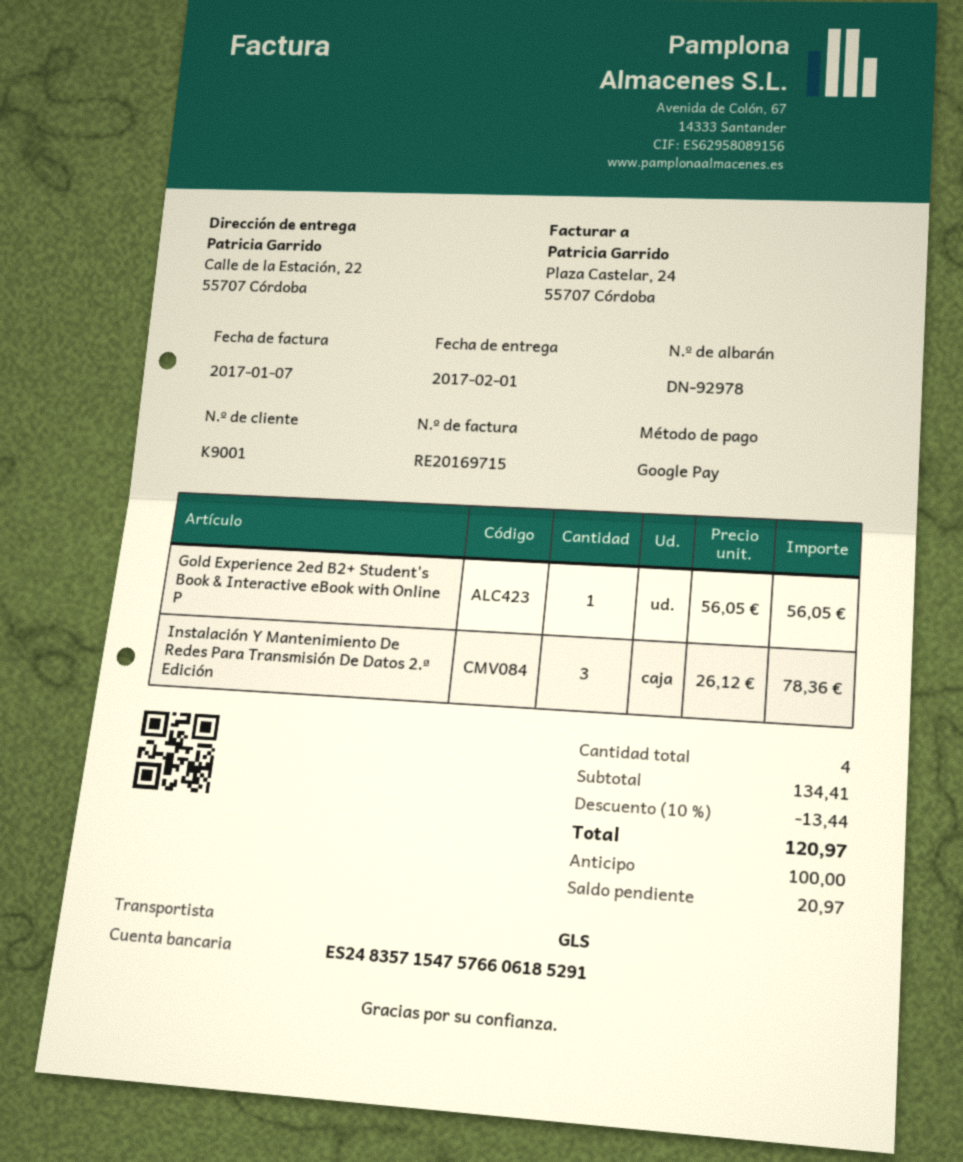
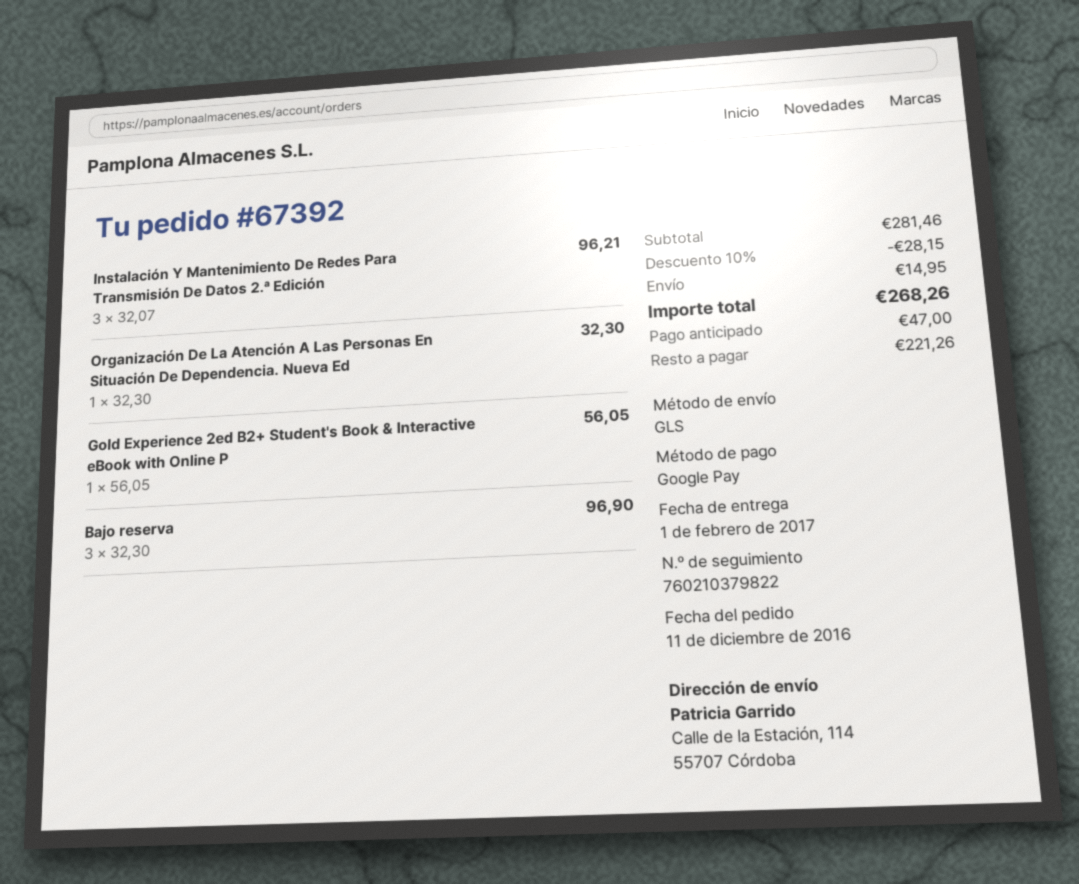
ship to: Calle de la Estación, 22, 55707 Córdoba -> Calle de la Estación, 114, 55707 Córdoba
Instalación Y Mantenimiento De Redes Para Transmisión De Datos 2.ª Edición: 3 x 26.12 = 78.36 -> 3 x 32.07 = 96.21
Organización De La Atención A Las Personas En Situación De Dependencia. Nueva Ed: none -> 1 x 32.30 = 32.30
Bajo reserva: none -> 3 x 32.30 = 96.90
subtotal: 134.41 -> 281.46
discount: 10% = 13.44 -> 10% = 28.15
shipping: none -> 14.95
total: 120.97 -> 268.26
deposit: 100.00 -> 47.00
balance: 20.97 -> 221.26

